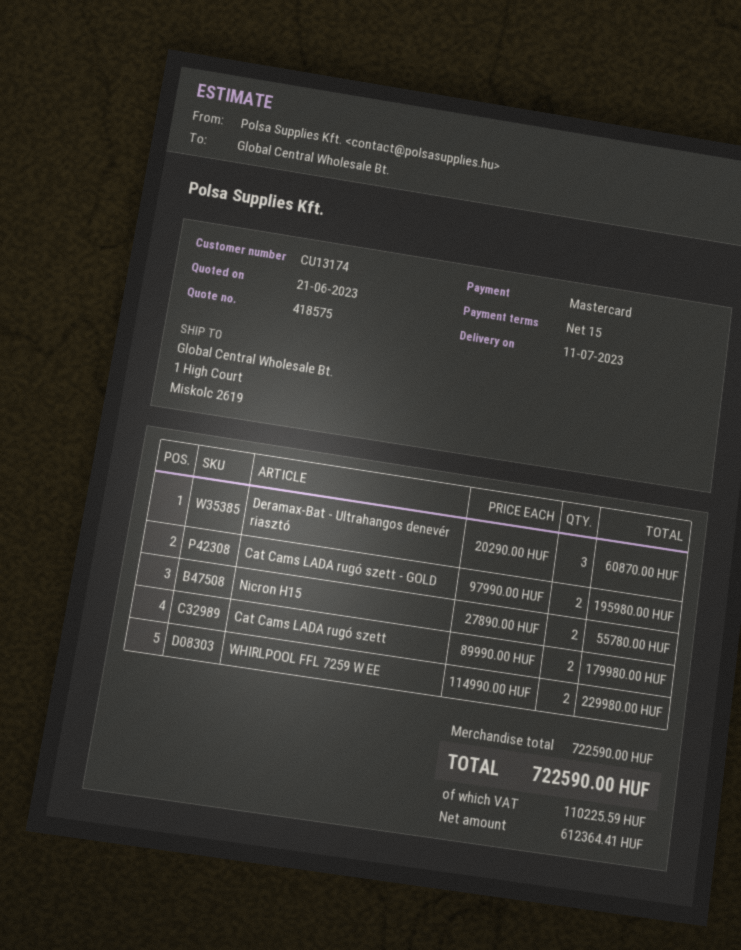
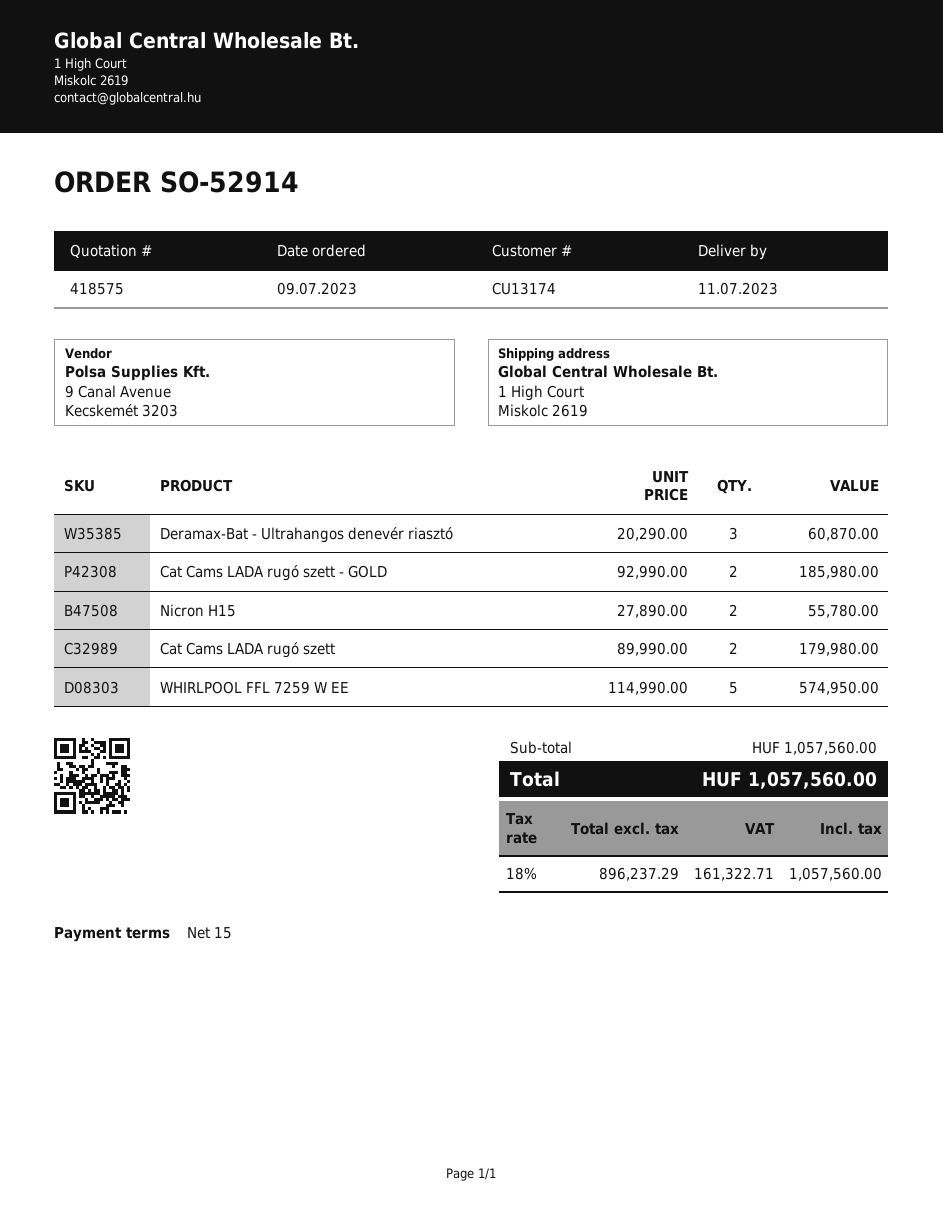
Cat Cams LADA rugó szett - GOLD: 2 x 97990.00 = 195980.00 -> 2 x 92990.00 = 185980.00
WHIRLPOOL FFL 7259 W EE: 2 x 114990.00 = 229980.00 -> 5 x 114990.00 = 574950.00
subtotal: 722590.00 -> 1057560.00
net: 612364.41 -> 896237.29
tax: 110225.59 -> 161322.71
total: 722590.00 -> 1057560.00

